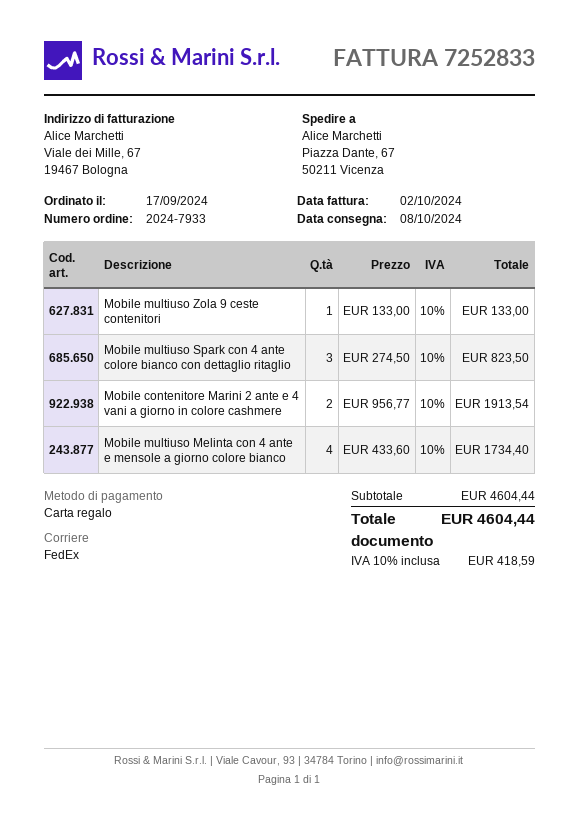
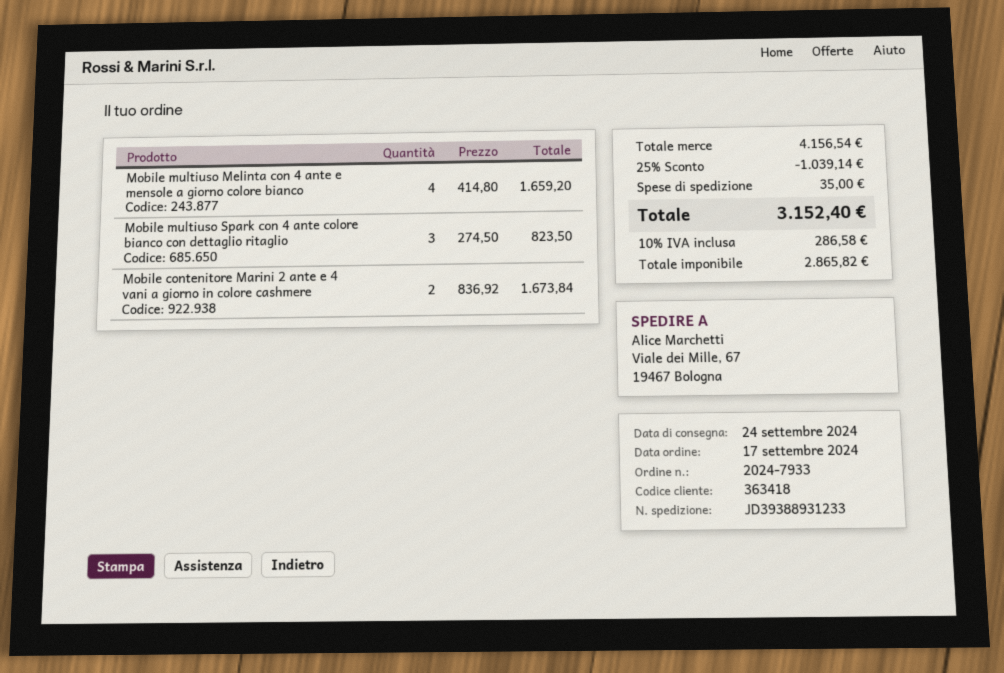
delivery date: 2024-10-08 -> 2024-09-24
ship to: Piazza Dante, 67, 50211 Vicenza -> Viale dei Mille, 67, 19467 Bologna
Mobile multiuso Zola 9 ceste contenitori: 1 x 133.00 = 133.00 -> none
Mobile contenitore Marini 2 ante e 4 vani a giorno in colore cashmere: 2 x 956.77 = 1913.54 -> 2 x 836.92 = 1673.84
Mobile multiuso Melinta con 4 ante e mensole a giorno colore bianco: 4 x 433.60 = 1734.40 -> 4 x 414.80 = 1659.20
subtotal: 4604.44 -> 4156.54
discount: none -> 25% = 1039.14
shipping: none -> 35.00
tax: 10% = 418.59 -> 10% = 286.58
total: 4604.44 -> 3152.40

